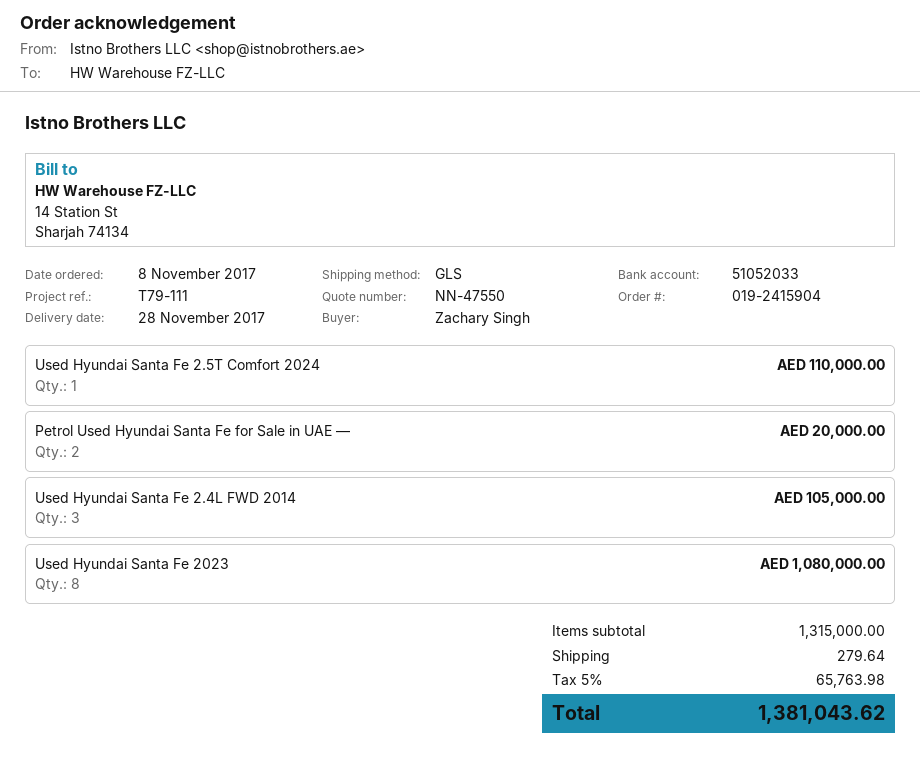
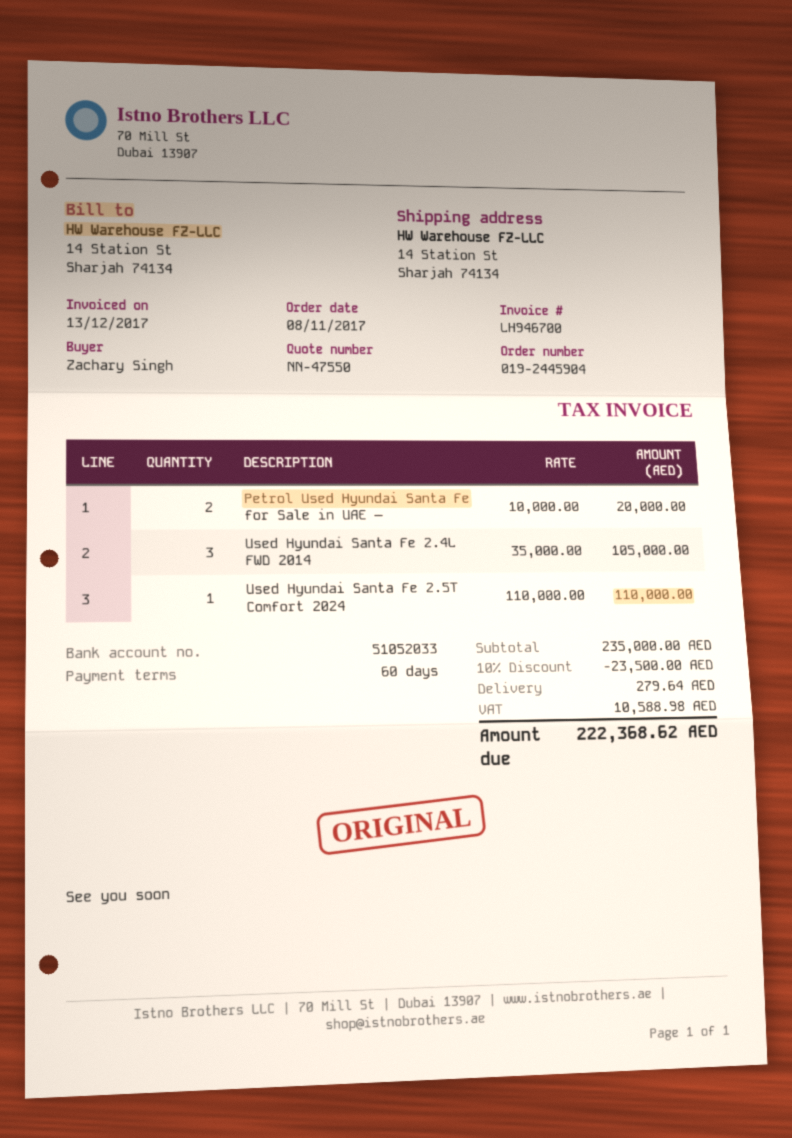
order number: 019-2415904 -> 019-2445904
Used Hyundai Santa Fe 2023: 8 for 1080000.00 -> none
subtotal: 1315000.00 -> 235000.00
discount: none -> 10% = 23500.00
tax: 65763.98 -> 10588.98
total: 1381043.62 -> 222368.62

